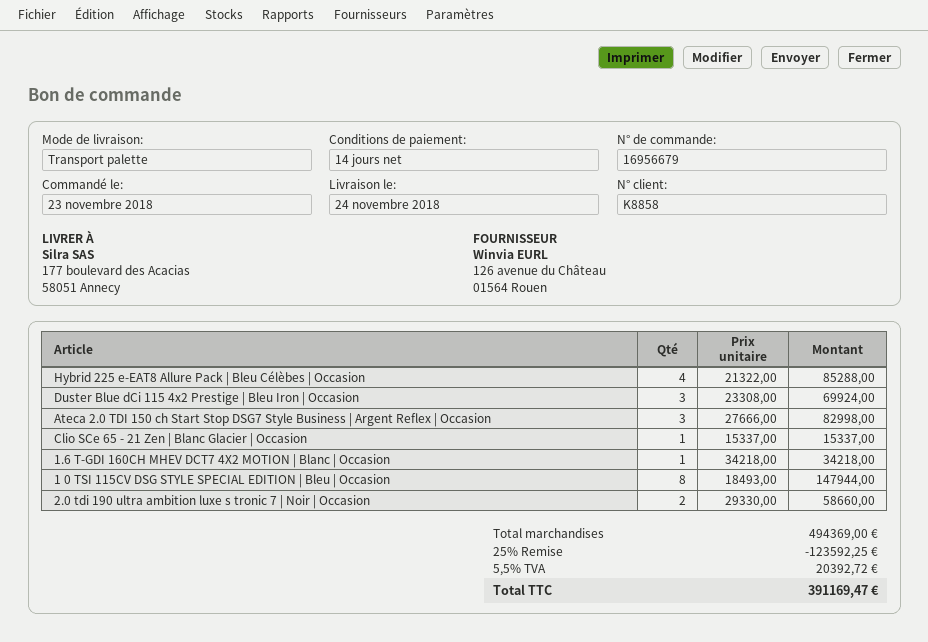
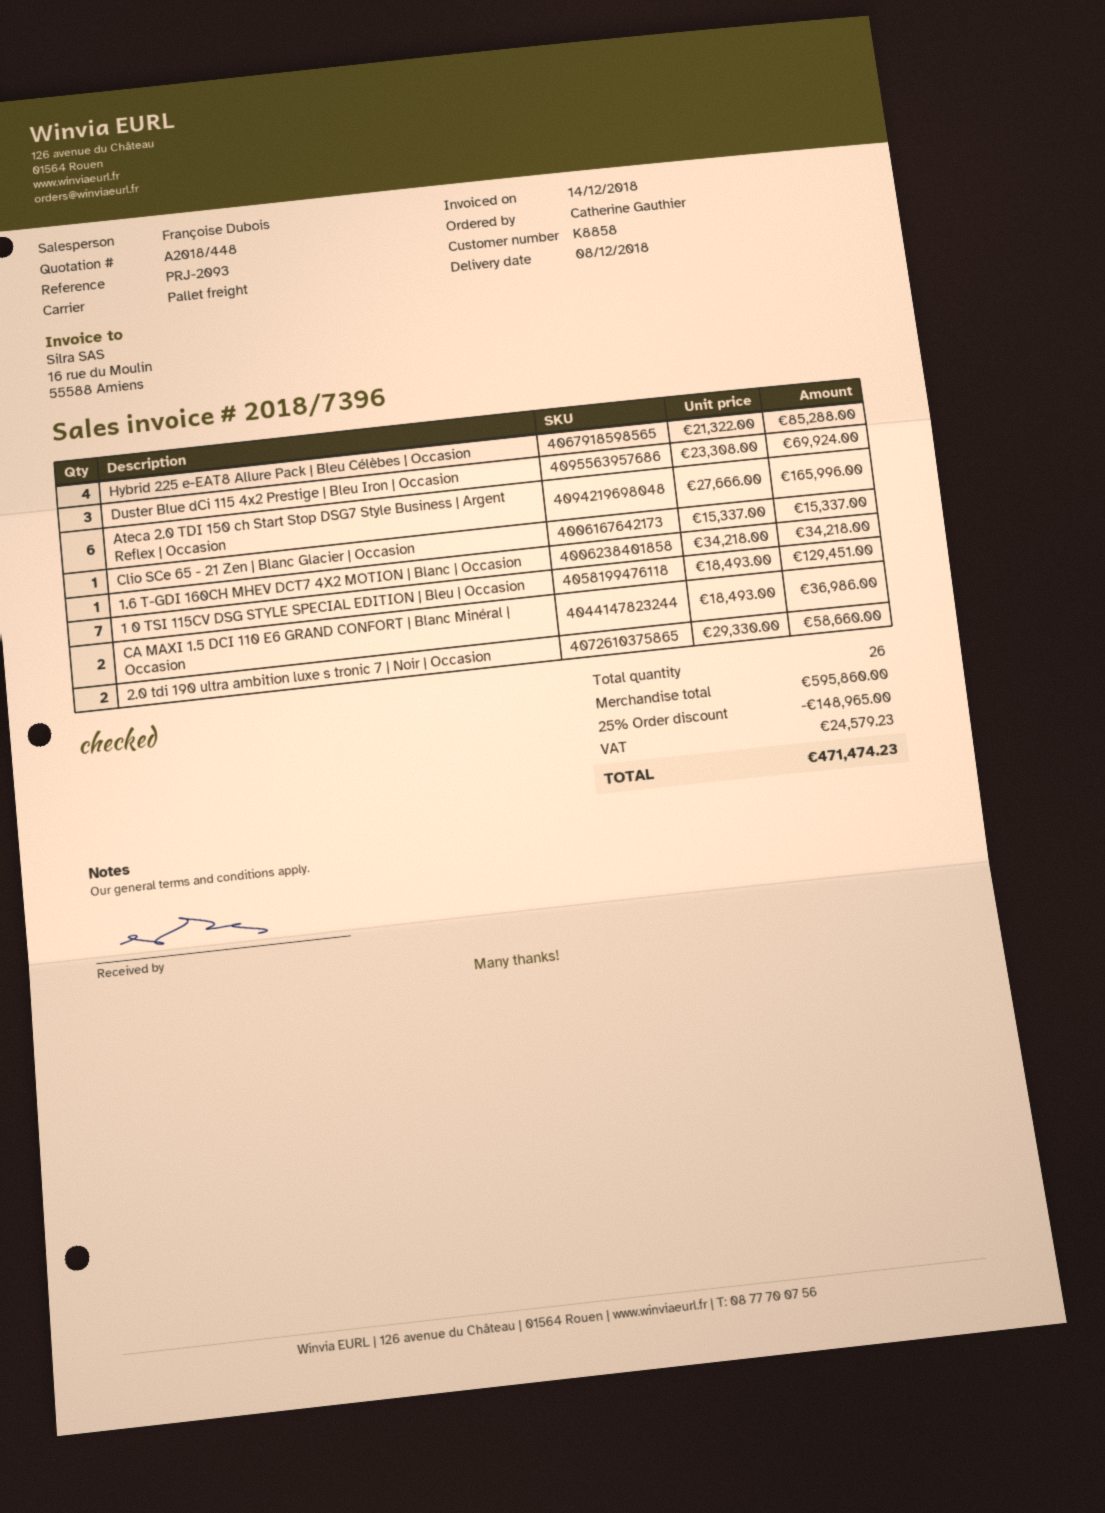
delivery date: 2018-11-24 -> 2018-12-08
Ateca 2.0 TDI 150 ch Start Stop DSG7 Style Business | Argent Reflex | Occasion: 3 x 27666.00 = 82998.00 -> 6 x 27666.00 = 165996.00
1 0 TSI 115CV DSG STYLE SPECIAL EDITION | Bleu | Occasion: 8 x 18493.00 = 147944.00 -> 7 x 18493.00 = 129451.00
CA MAXI 1.5 DCI 110 E6 GRAND CONFORT | Blanc Minéral | Occasion: none -> 2 x 18493.00 = 36986.00
subtotal: 494369.00 -> 595860.00
discount: 25% = 123592.25 -> 25% = 148965.00
tax: 20392.72 -> 24579.23
total: 391169.47 -> 471474.23

